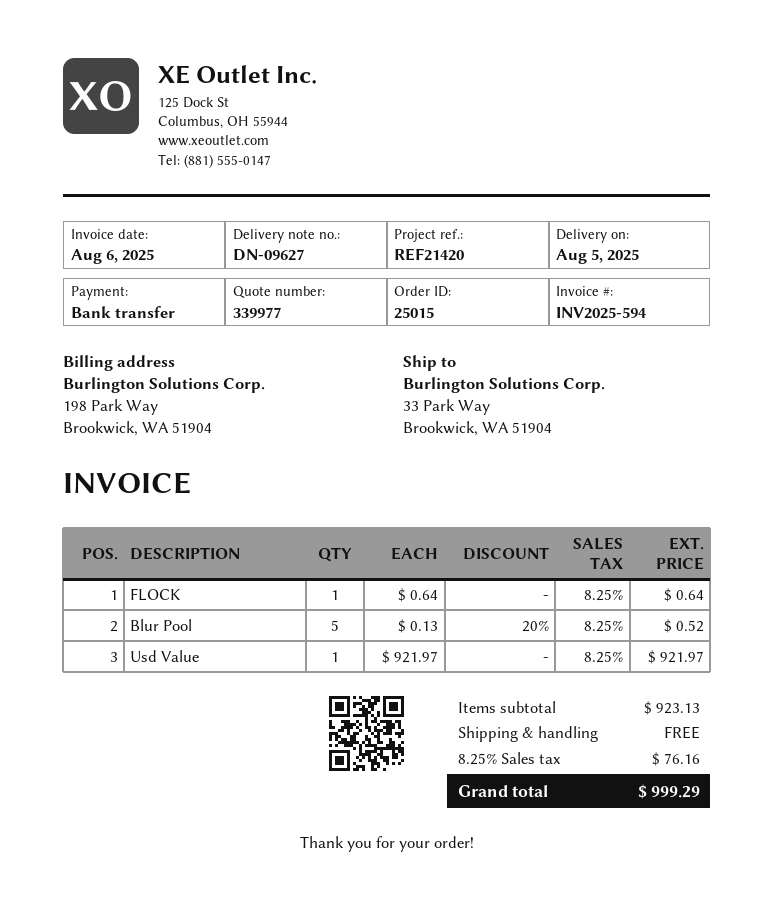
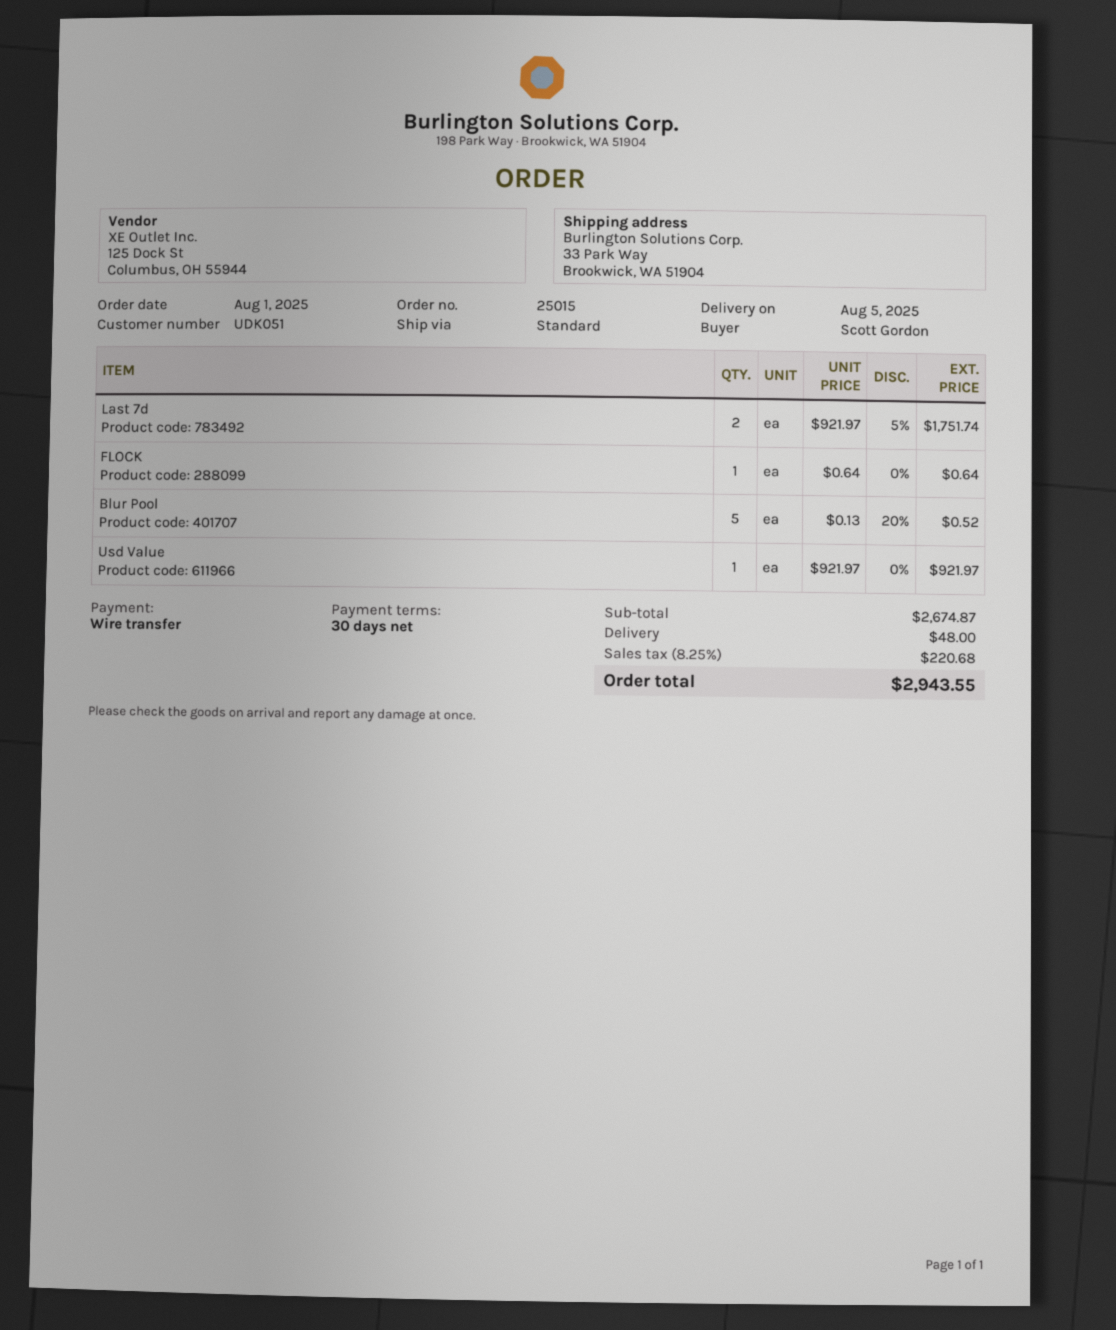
Last 7d: none -> 2 x 921.97 - 5% = 1751.74
subtotal: 923.13 -> 2674.87
shipping: 0.00 -> 48.00
tax: 8.25% = 76.16 -> 8.25% = 220.68
total: 999.29 -> 2943.55

